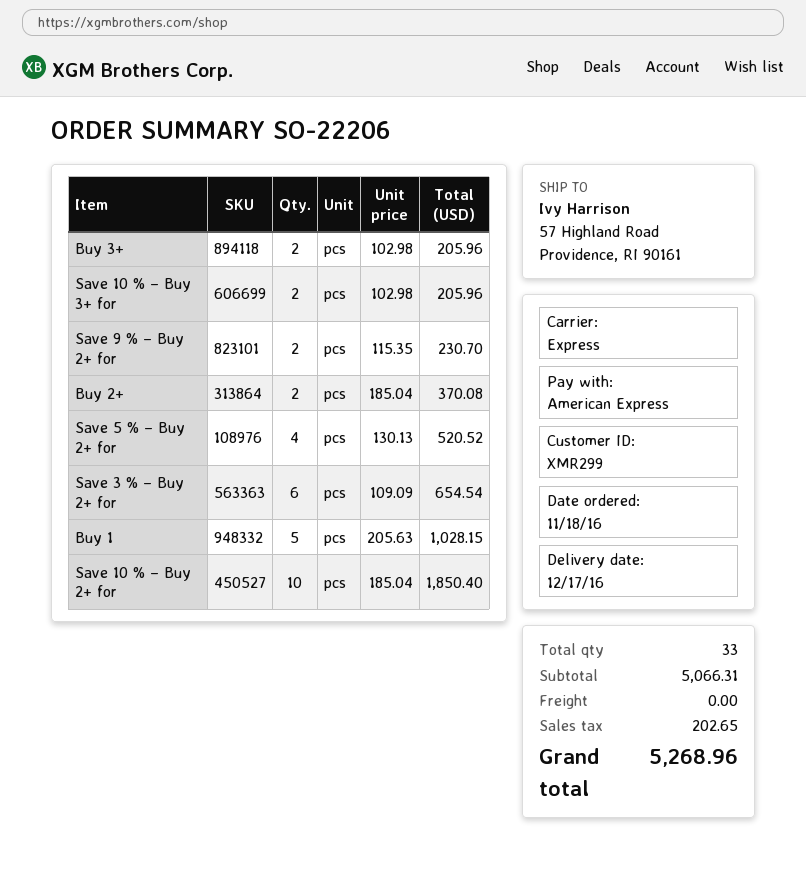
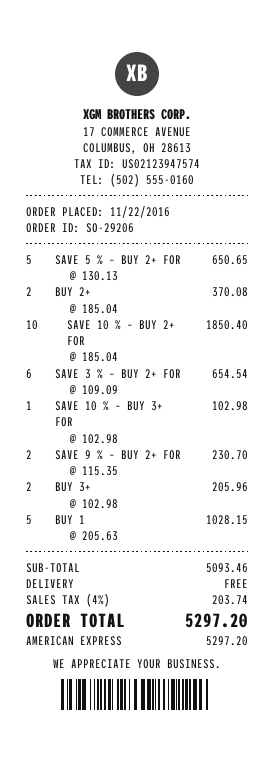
order number: SO-22206 -> SO-29206
order date: 2016-11-18 -> 2016-11-22
Save 10 % – Buy 3+ for: 2 x 102.98 = 205.96 -> 1 x 102.98 = 102.98
Save 5 % – Buy 2+ for: 4 x 130.13 = 520.52 -> 5 x 130.13 = 650.65
subtotal: 5066.31 -> 5093.46
tax: 202.65 -> 203.74
total: 5268.96 -> 5297.20

